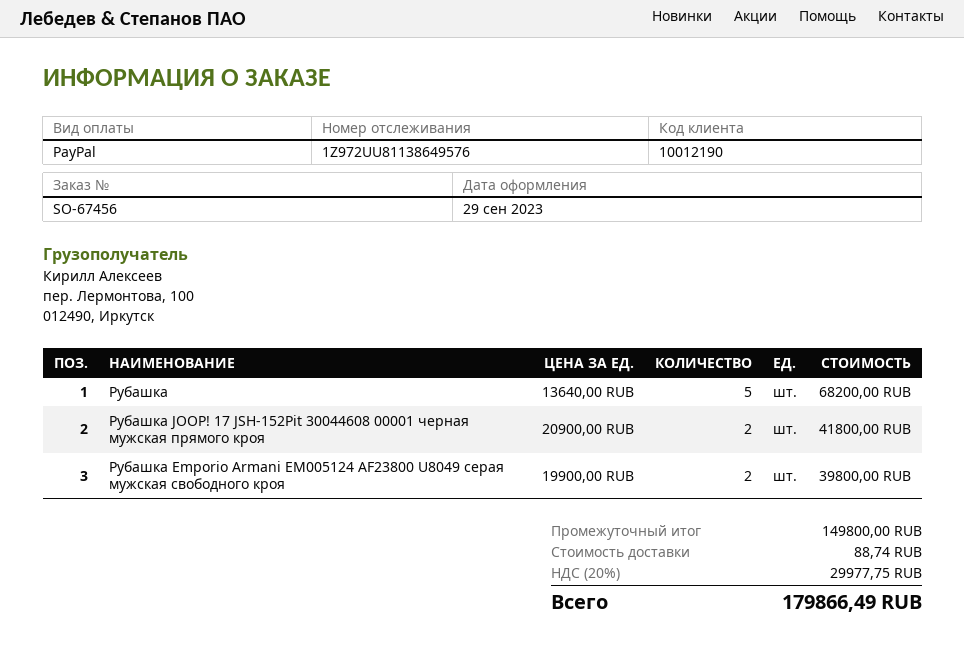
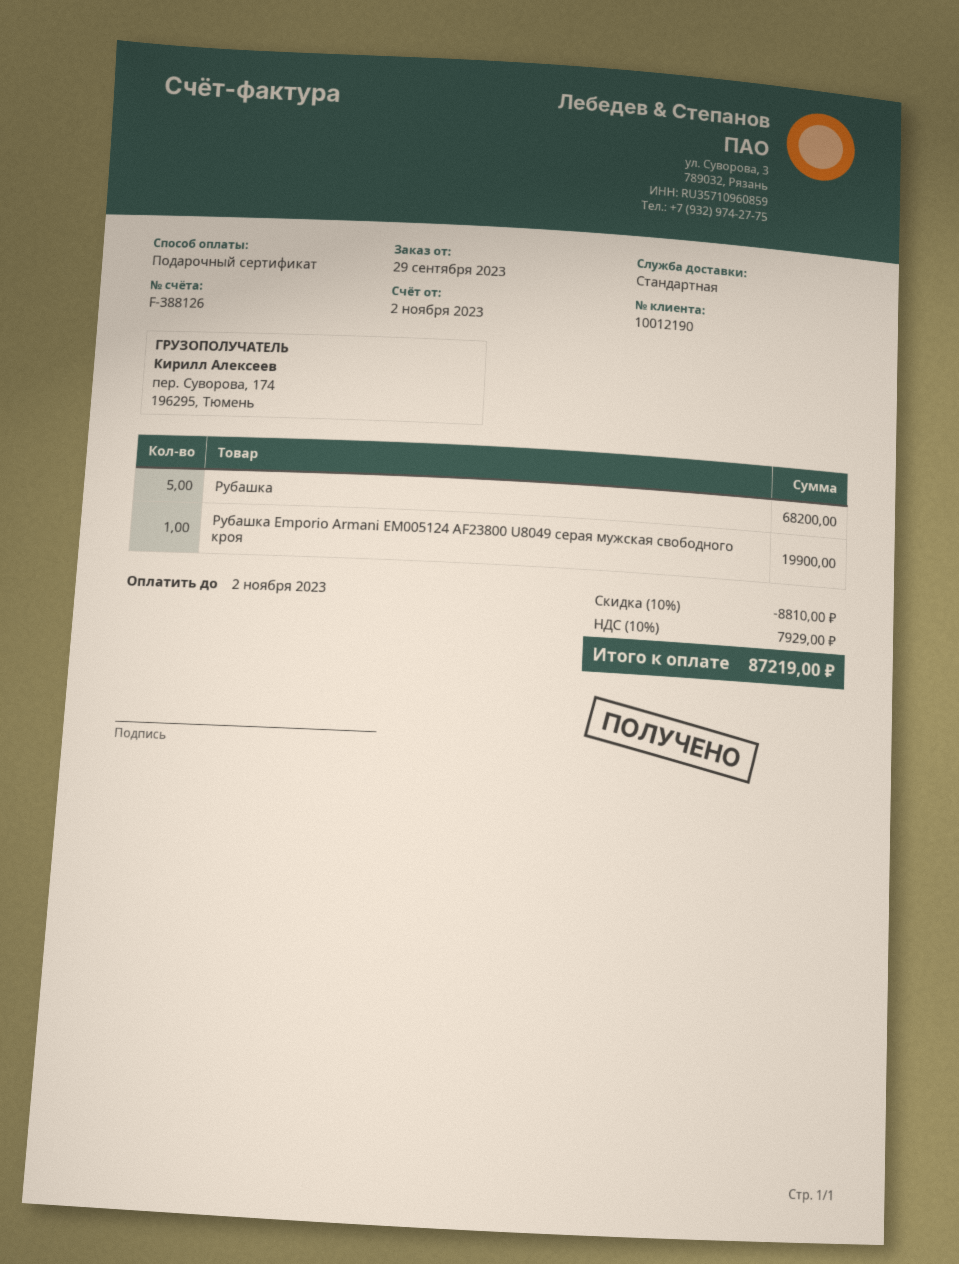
payment method: PayPal -> gift card
ship to: пер. Лермонтова, 100, 012490, Иркутск -> пер. Суворова, 174, 196295, Тюмень
Рубашка JOOP! 17 JSH-152Pit 30044608 00001 черная мужская прямого кроя: 2 for 41800.00 -> none
Рубашка Emporio Armani EM005124 AF23800 U8049 серая мужская свободного кроя: 2 for 39800.00 -> 1 for 19900.00
discount: none -> 10% = 8810.00
shipping: 88.74 -> none
tax: 20% = 29977.75 -> 10% = 7929.00
total: 179866.49 -> 87219.00

